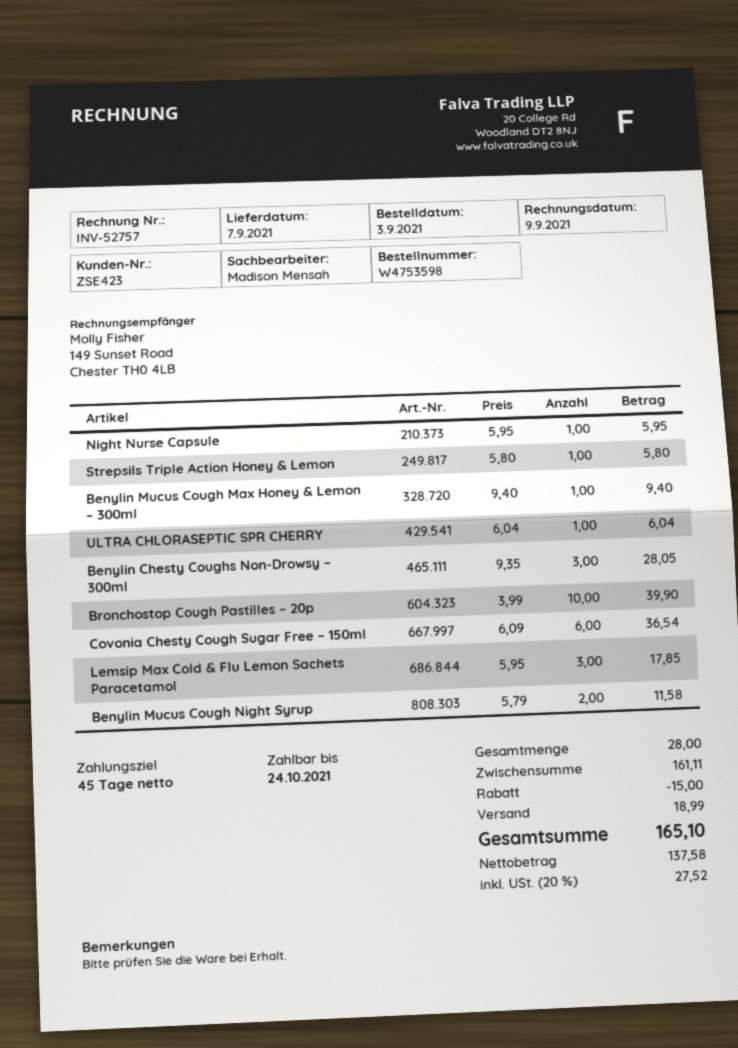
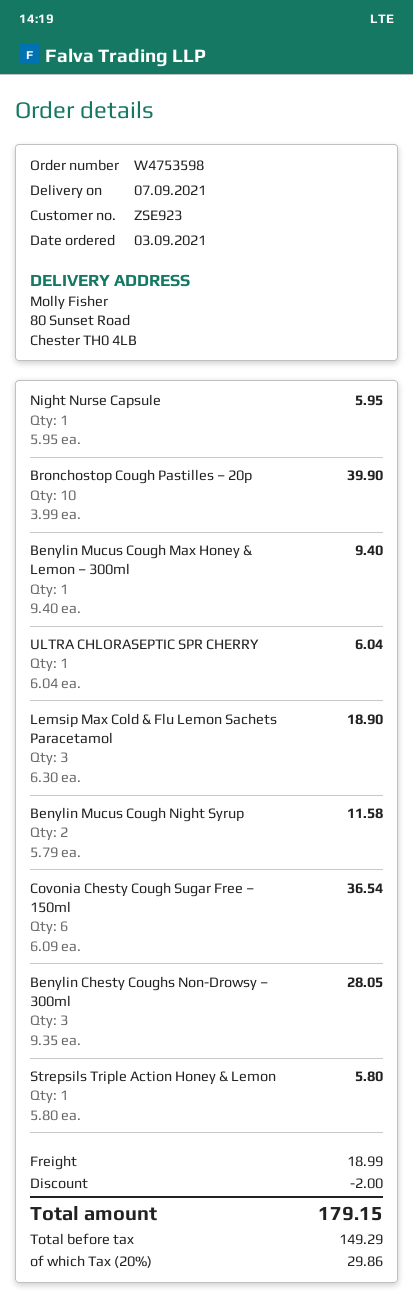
customer number: ZSE423 -> ZSE923
Lemsip Max Cold & Flu Lemon Sachets Paracetamol: 3 x 5.95 = 17.85 -> 3 x 6.30 = 18.90
discount: 15.00 -> 2.00
net: 137.58 -> 149.29
tax: 20% = 27.52 -> 20% = 29.86
total: 165.10 -> 179.15

